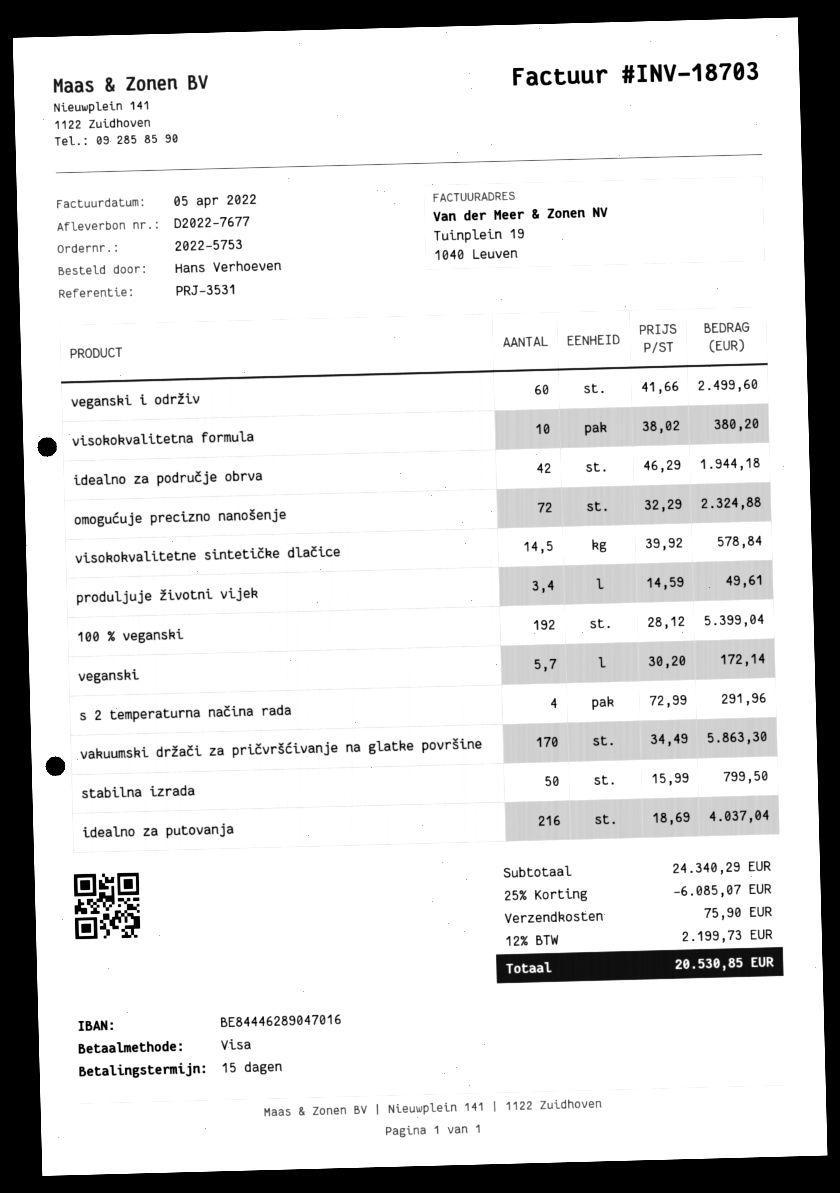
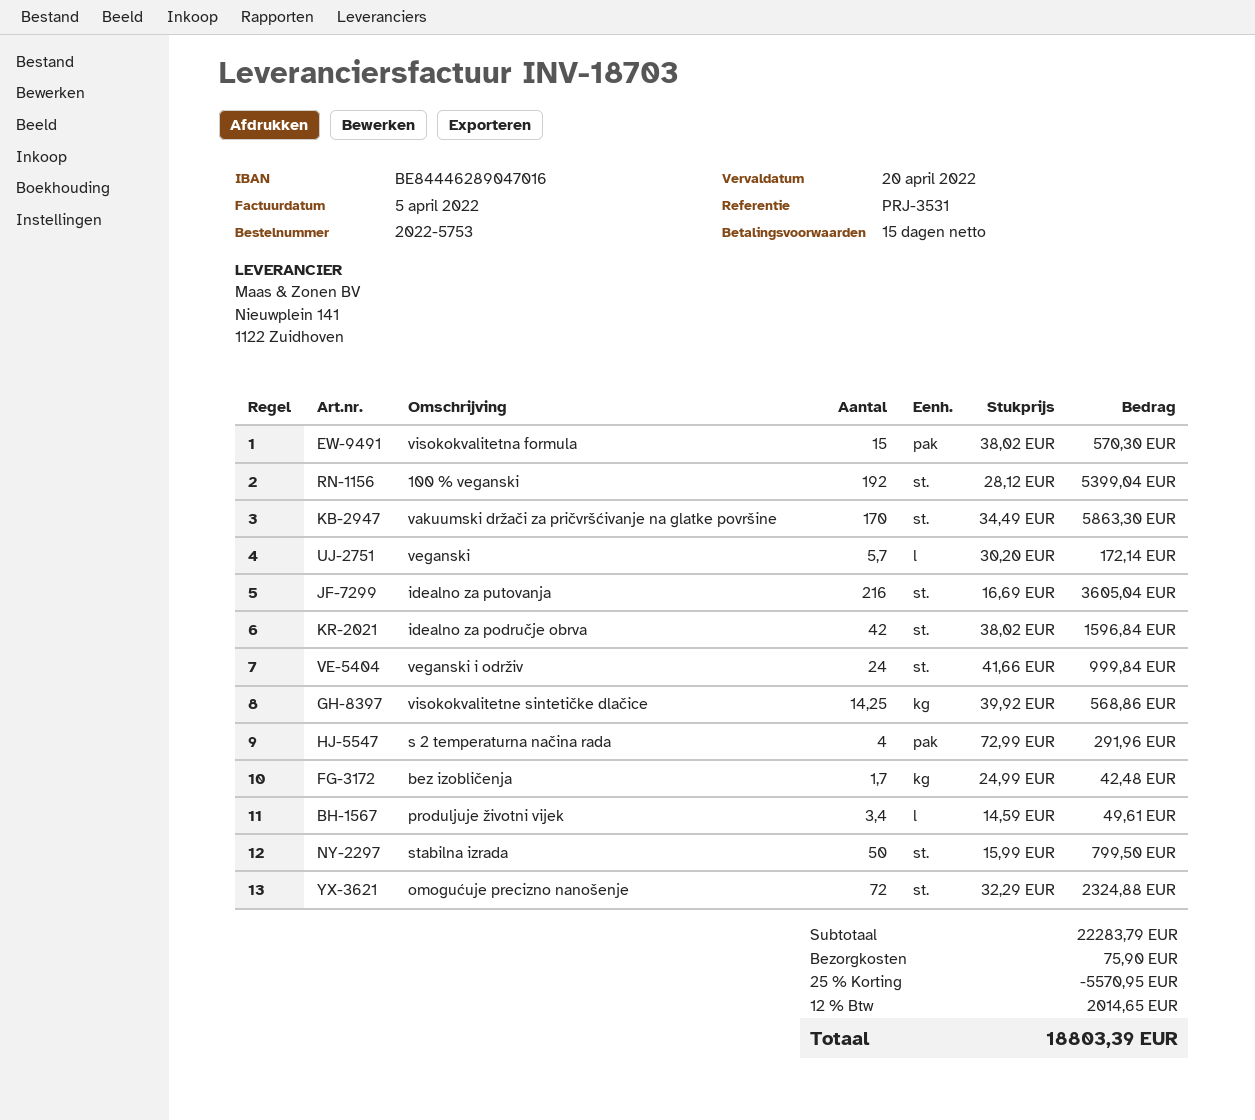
veganski i održiv: 60 x 41.66 = 2499.60 -> 24 x 41.66 = 999.84
visokokvalitetna formula: 10 x 38.02 = 380.20 -> 15 x 38.02 = 570.30
idealno za područje obrva: 42 x 46.29 = 1944.18 -> 42 x 38.02 = 1596.84
visokokvalitetne sintetičke dlačice: 14.5 x 39.92 = 578.84 -> 14.25 x 39.92 = 568.86
idealno za putovanja: 216 x 18.69 = 4037.04 -> 216 x 16.69 = 3605.04
bez izobličenja: none -> 1.7 x 24.99 = 42.48
subtotal: 24340.29 -> 22283.79
discount: 25% = 6085.07 -> 25% = 5570.95
tax: 12% = 2199.73 -> 12% = 2014.65
total: 20530.85 -> 18803.39

